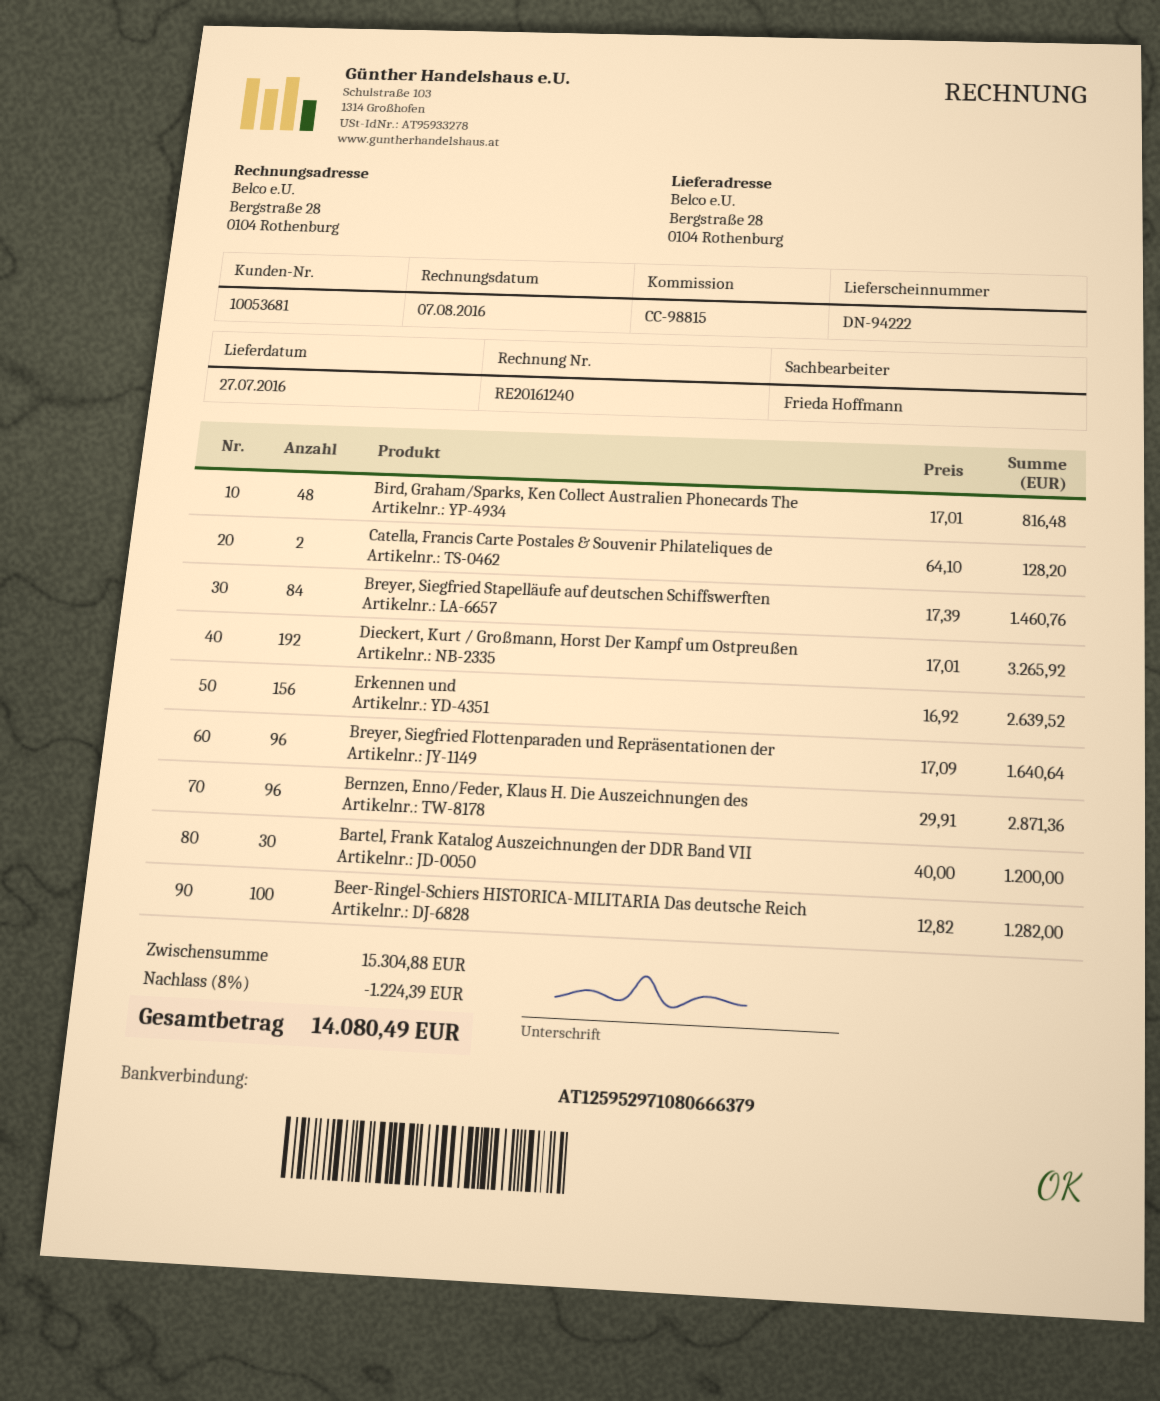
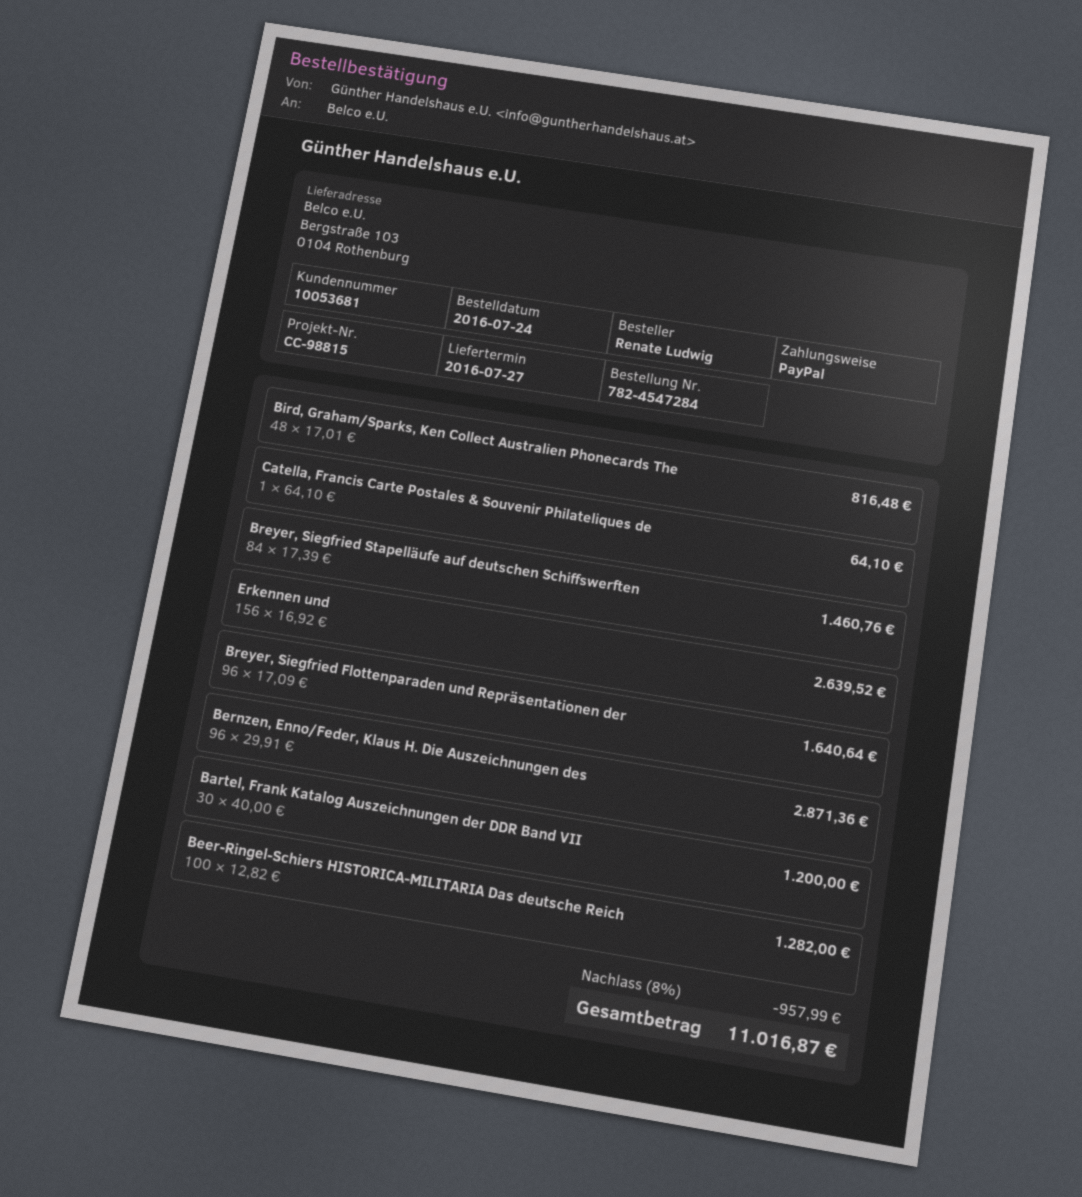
ship to: Bergstraße 28, 0104 Rothenburg -> Bergstraße 103, 0104 Rothenburg
Catella, Francis Carte Postales & Souvenir Philateliques de: 2 x 64.10 = 128.20 -> 1 x 64.10 = 64.10
Dieckert, Kurt / Großmann, Horst Der Kampf um Ostpreußen: 192 x 17.01 = 3265.92 -> none
discount: 8% = 1224.39 -> 8% = 957.99
total: 14080.49 -> 11016.87

